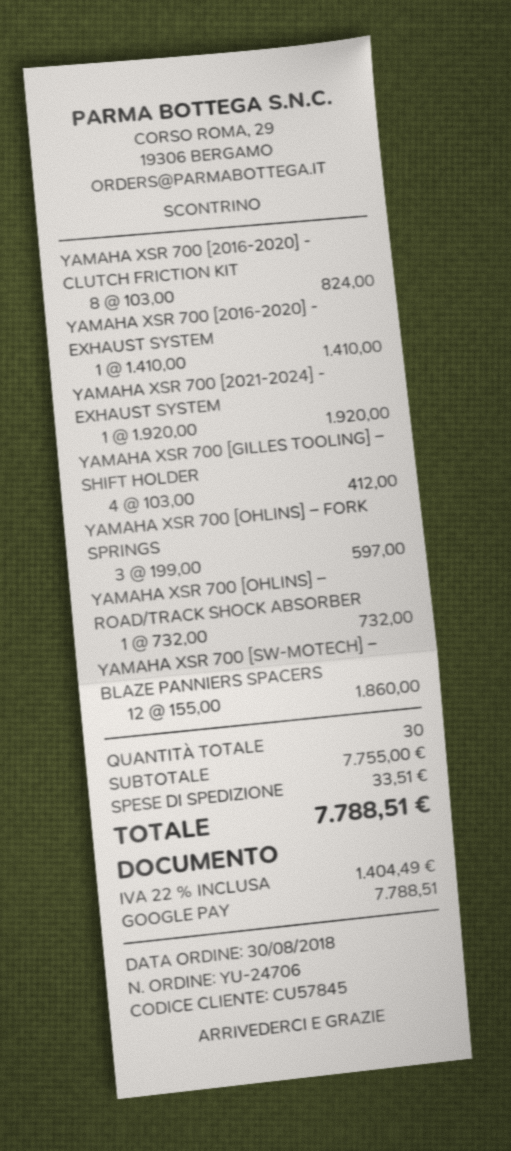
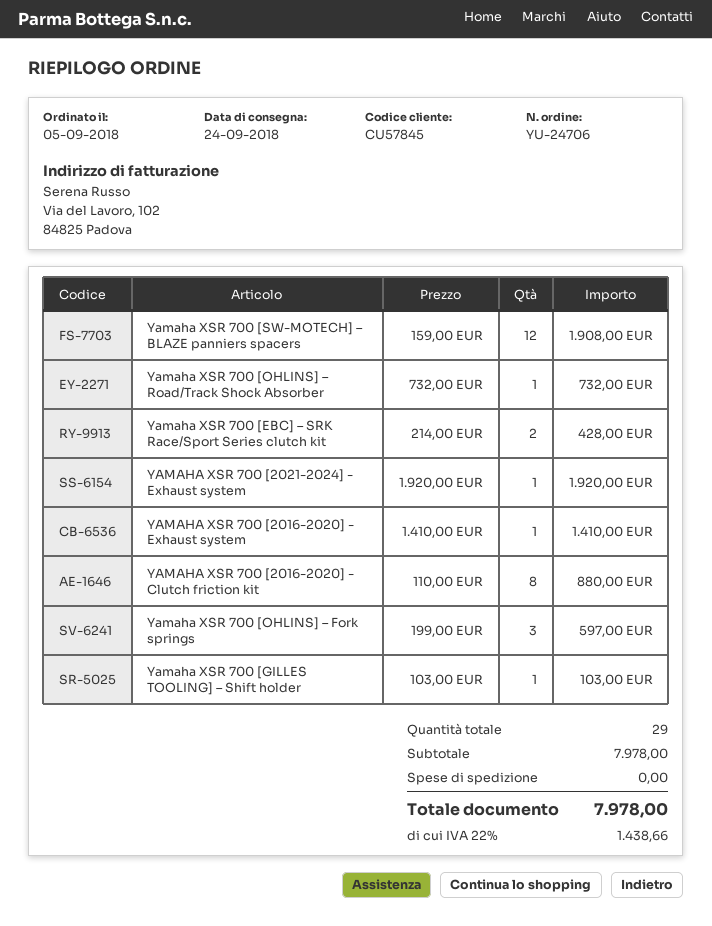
order date: 2018-08-30 -> 2018-09-05
YAMAHA XSR 700 [2016-2020] - CLUTCH FRICTION KIT: 8 x 103.00 = 824.00 -> 8 x 110.00 = 880.00
YAMAHA XSR 700 [GILLES TOOLING] – SHIFT HOLDER: 4 x 103.00 = 412.00 -> 1 x 103.00 = 103.00
YAMAHA XSR 700 [SW-MOTECH] – BLAZE PANNIERS SPACERS: 12 x 155.00 = 1860.00 -> 12 x 159.00 = 1908.00
Yamaha XSR 700 [EBC] – SRK Race/Sport Series clutch kit: none -> 2 x 214.00 = 428.00
total quantity: 30 -> 29
subtotal: 7755.00 -> 7978.00
shipping: 33.51 -> 0.00
tax: 22% = 1404.49 -> 22% = 1438.66
total: 7788.51 -> 7978.00

